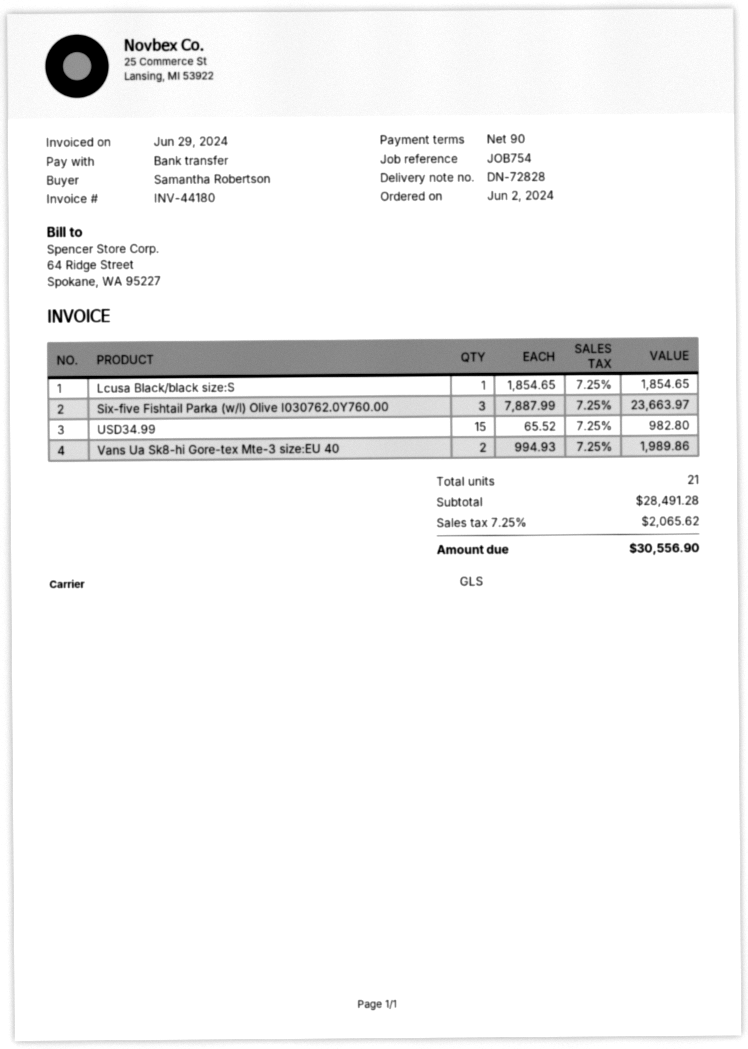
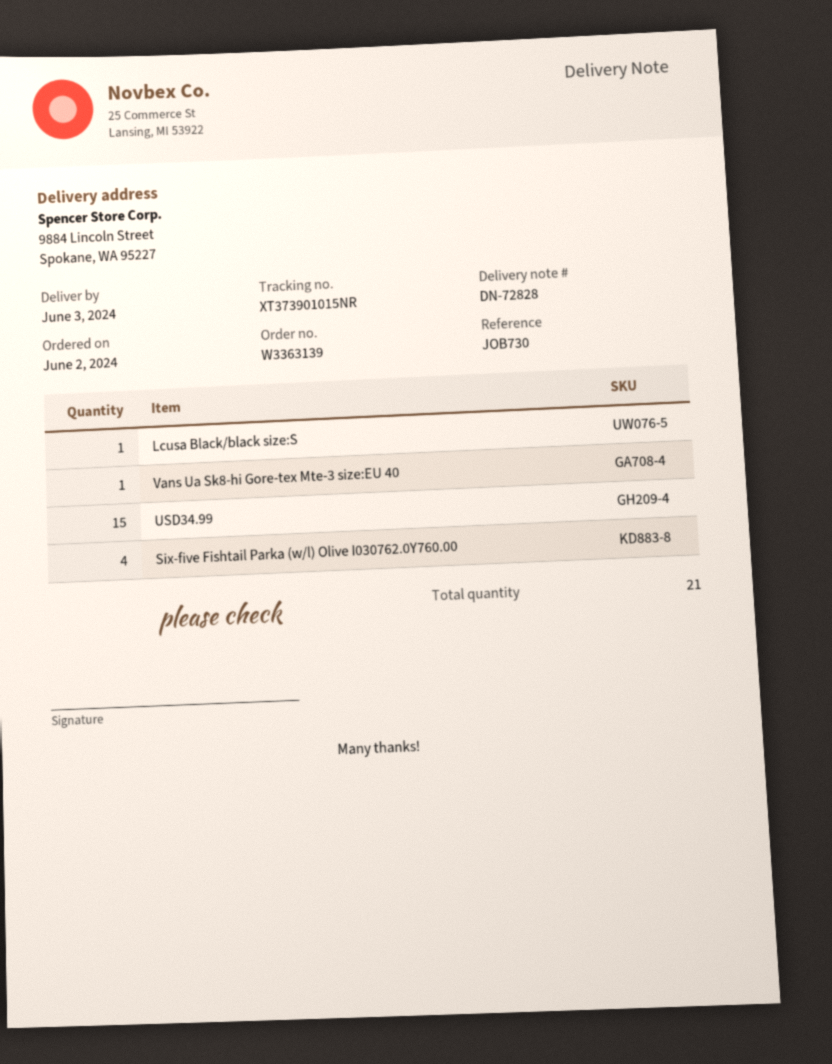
reference: JOB754 -> JOB730
Six-five Fishtail Parka (w/l) Olive I030762.0Y760.00: 3 -> 4
Vans Ua Sk8-hi Gore-tex Mte-3 size:EU 40: 2 -> 1

